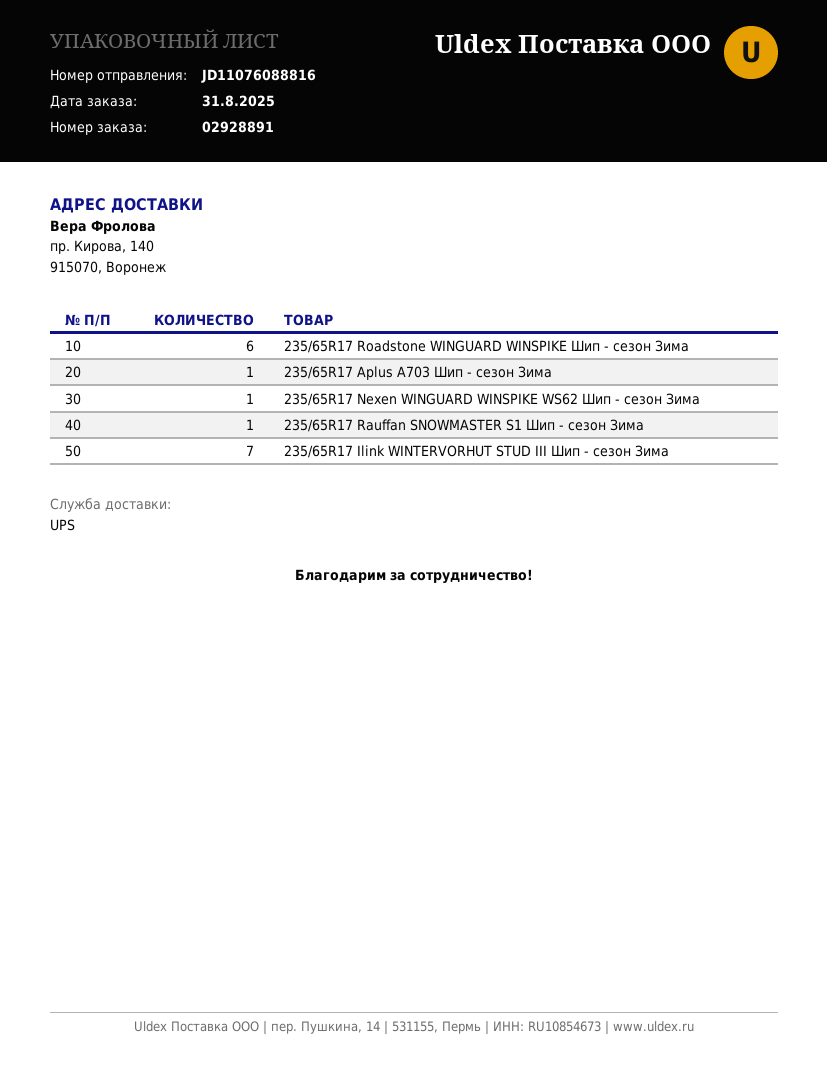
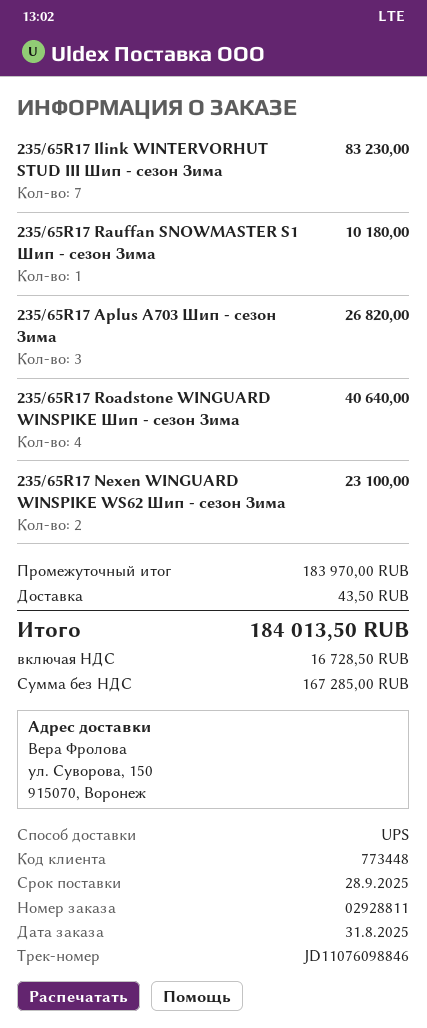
order number: 02928891 -> 02928811
tracking number: JD11076088816 -> JD11076098846
ship to: пр. Кирова, 140, 915070, Воронеж -> ул. Суворова, 150, 915070, Воронеж
235/65R17 Roadstone WINGUARD WINSPIKE Шип - сезон Зима: 6 -> 4
235/65R17 Aplus A703 Шип - сезон Зима: 1 -> 3
235/65R17 Nexen WINGUARD WINSPIKE WS62 Шип - сезон Зима: 1 -> 2

